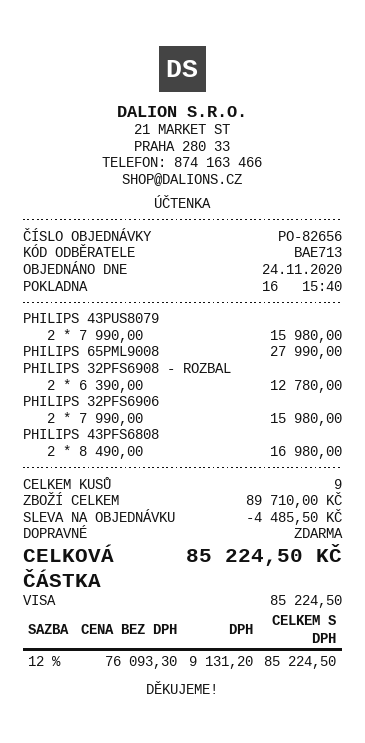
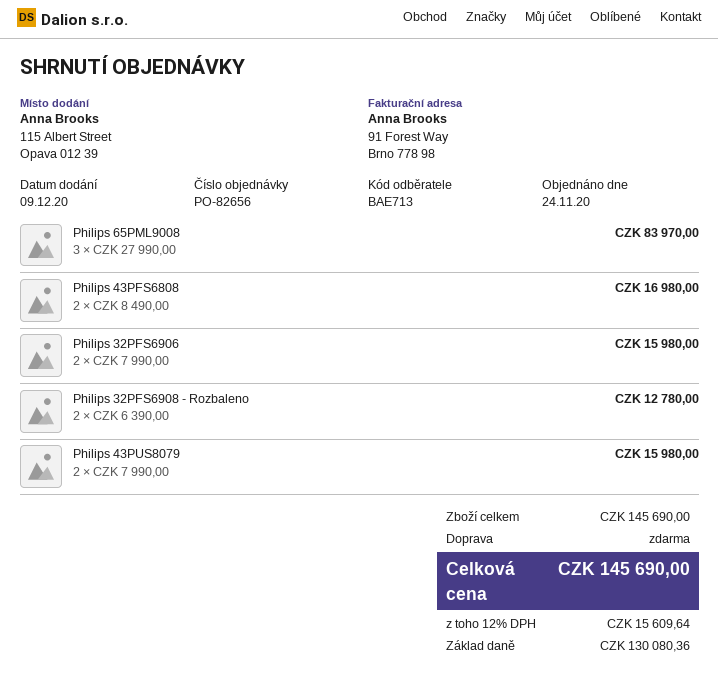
PHILIPS 65PML9008: 1 x 27990.00 = 27990.00 -> 3 x 27990.00 = 83970.00
subtotal: 89710.00 -> 145690.00
discount: 4485.50 -> none
net: 76093.30 -> 130080.36
tax: 12% = 9131.20 -> 12% = 15609.64
total: 85224.50 -> 145690.00

